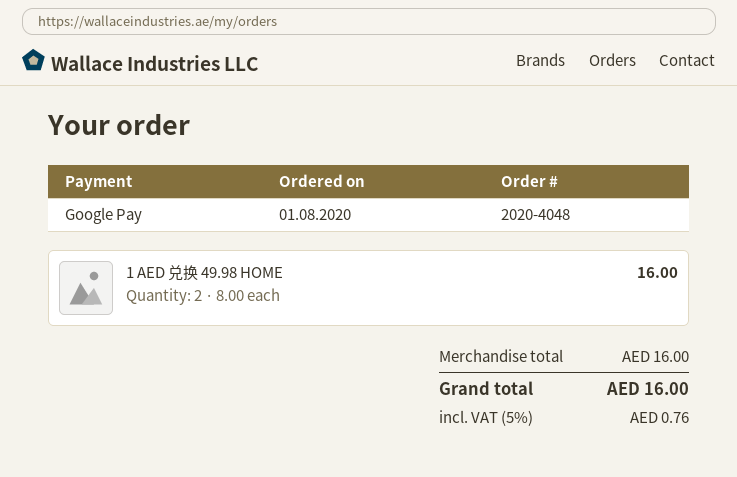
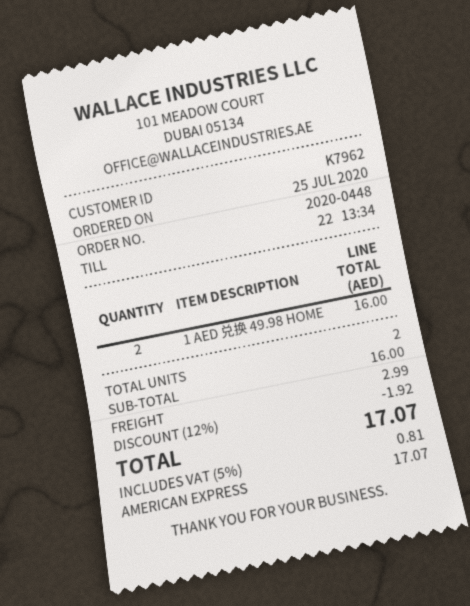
order number: 2020-4048 -> 2020-0448
order date: 2020-08-01 -> 2020-07-25
payment method: Google Pay -> American Express
discount: none -> 12% = 1.92
shipping: none -> 2.99
tax: 5% = 0.76 -> 5% = 0.81
total: 16.00 -> 17.07

